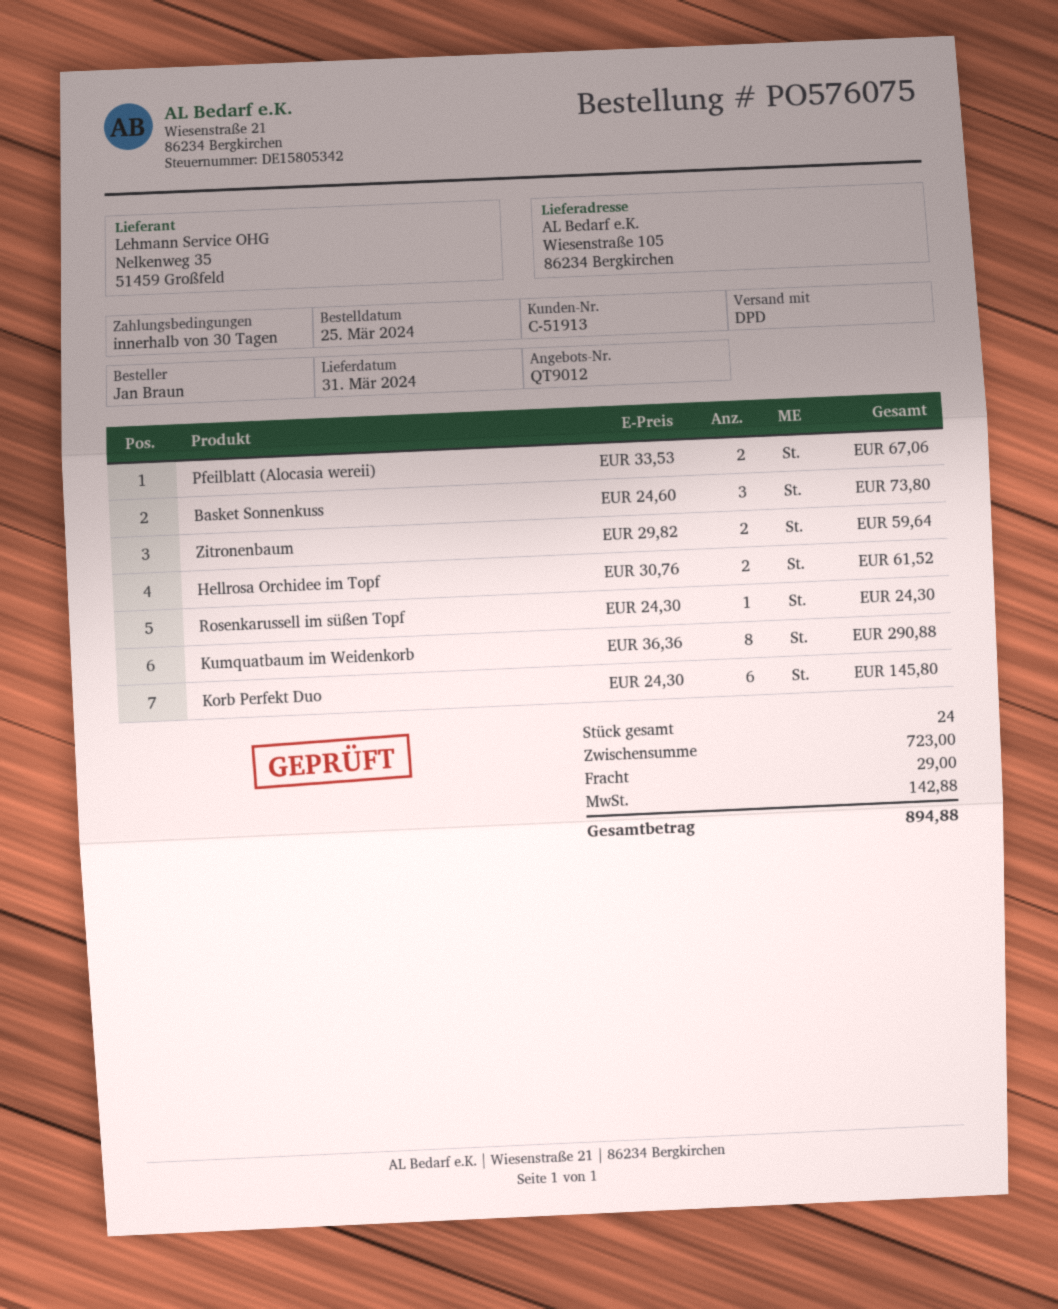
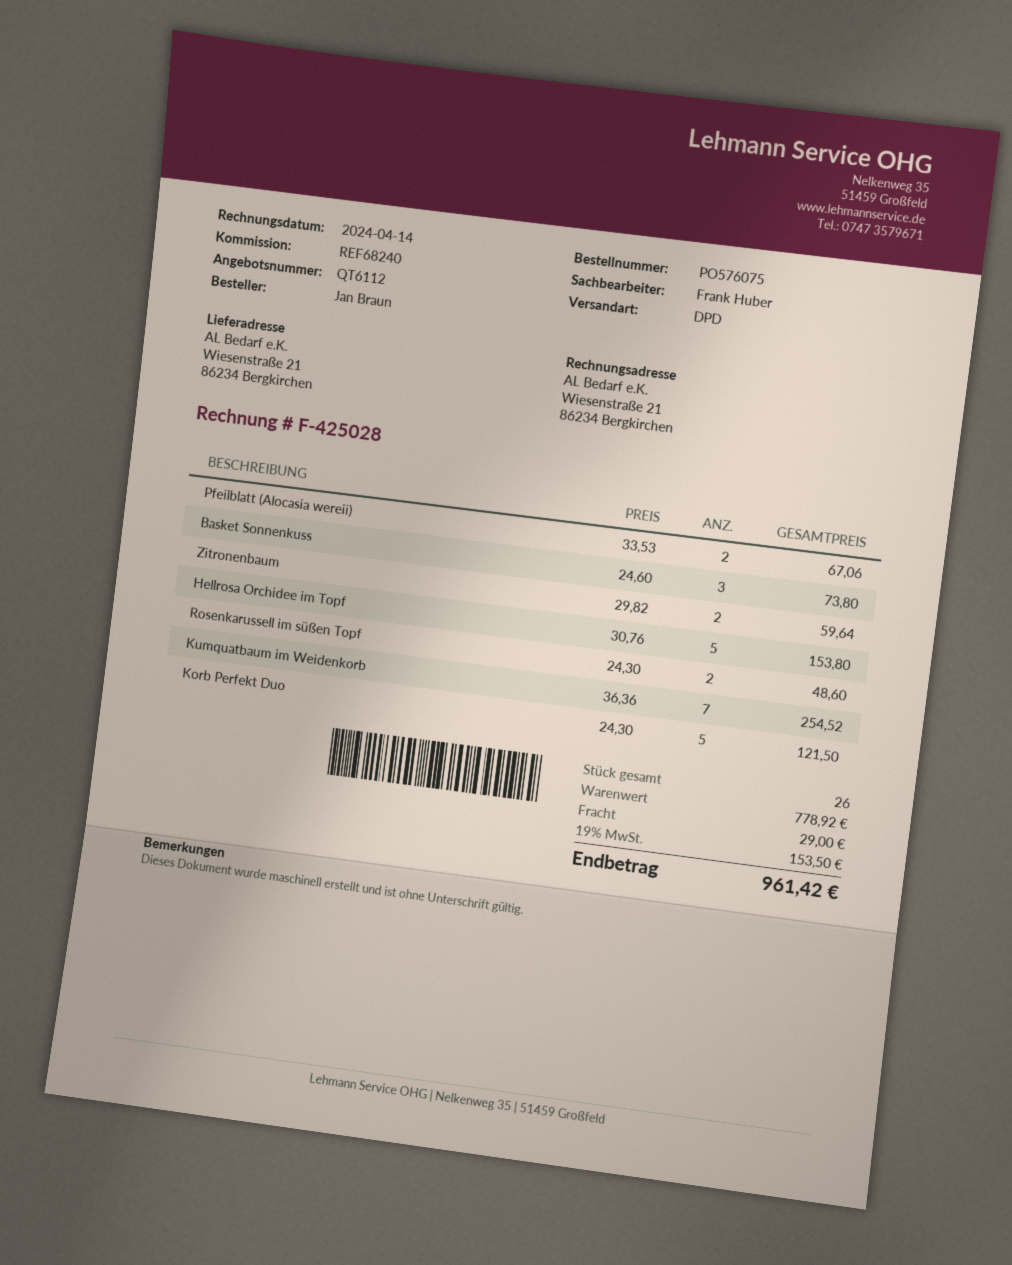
quote number: QT9012 -> QT6112
ship to: Wiesenstraße 105, 86234 Bergkirchen -> Wiesenstraße 21, 86234 Bergkirchen
Hellrosa Orchidee im Topf: 2 x 30.76 = 61.52 -> 5 x 30.76 = 153.80
Rosenkarussell im süßen Topf: 1 x 24.30 = 24.30 -> 2 x 24.30 = 48.60
Kumquatbaum im Weidenkorb: 8 x 36.36 = 290.88 -> 7 x 36.36 = 254.52
Korb Perfekt Duo: 6 x 24.30 = 145.80 -> 5 x 24.30 = 121.50
total quantity: 24 -> 26
subtotal: 723.00 -> 778.92
tax: 142.88 -> 153.50
total: 894.88 -> 961.42

